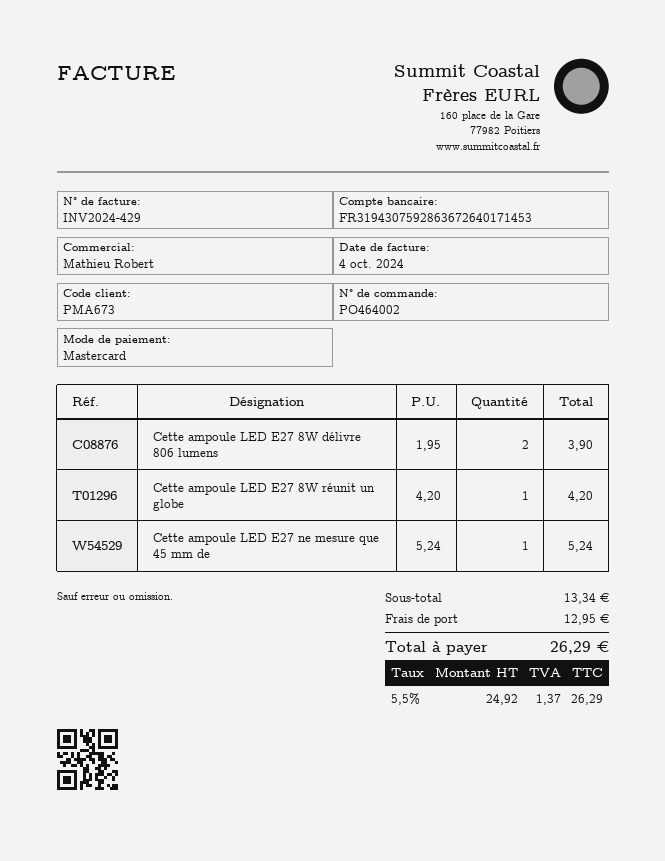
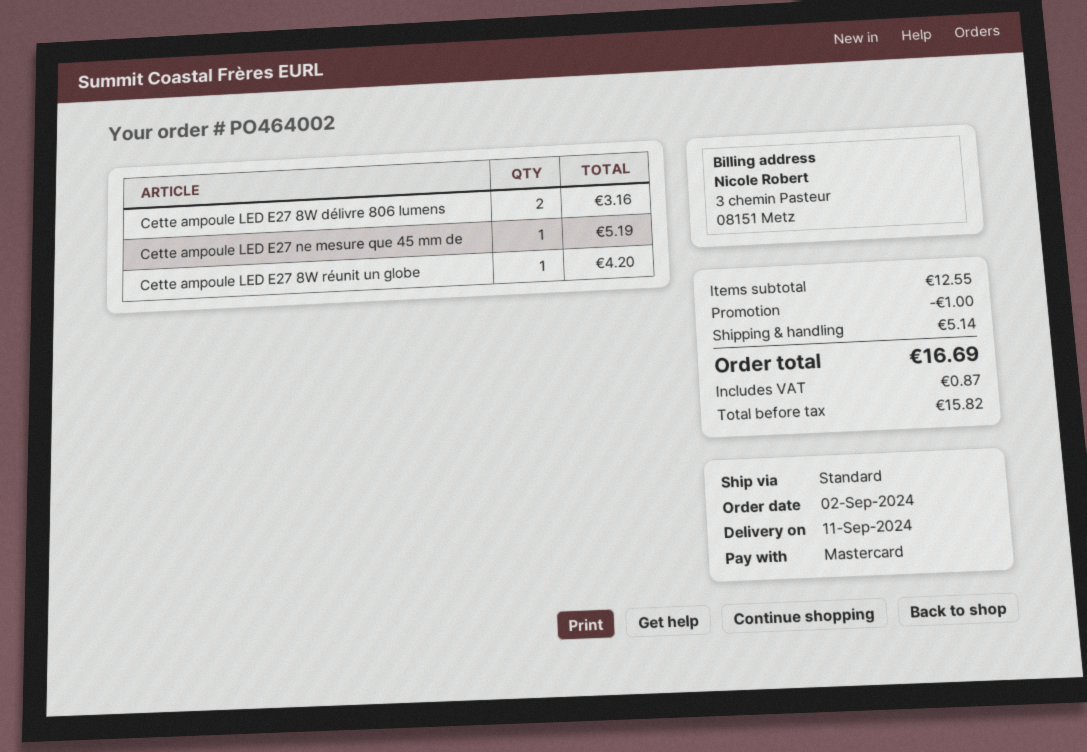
Cette ampoule LED E27 8W délivre 806 lumens: 2 for 3.90 -> 2 for 3.16
Cette ampoule LED E27 ne mesure que 45 mm de: 1 for 5.24 -> 1 for 5.19
subtotal: 13.34 -> 12.55
discount: none -> 1.00
shipping: 12.95 -> 5.14
net: 24.92 -> 15.82
tax: 1.37 -> 0.87
total: 26.29 -> 16.69

